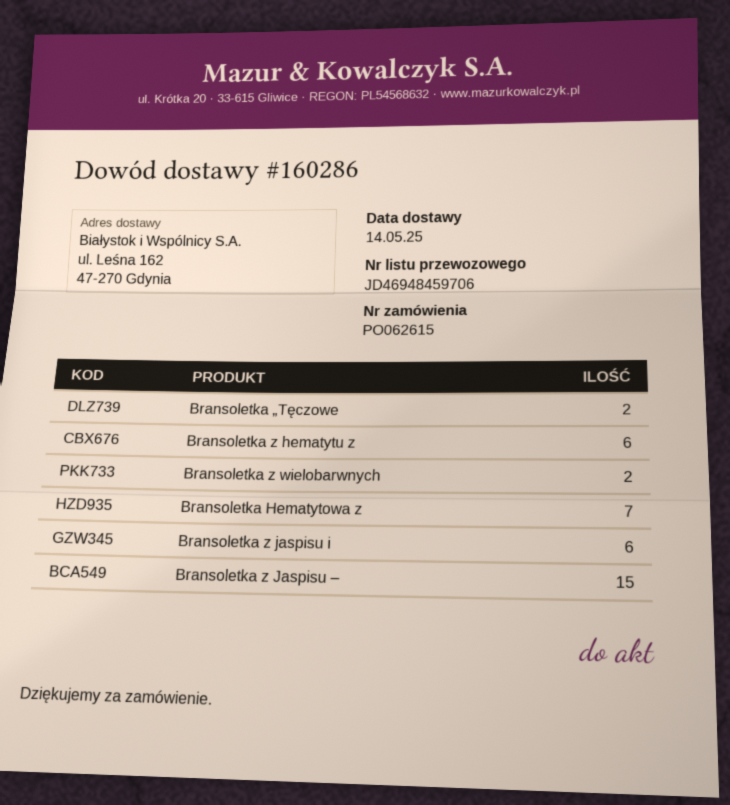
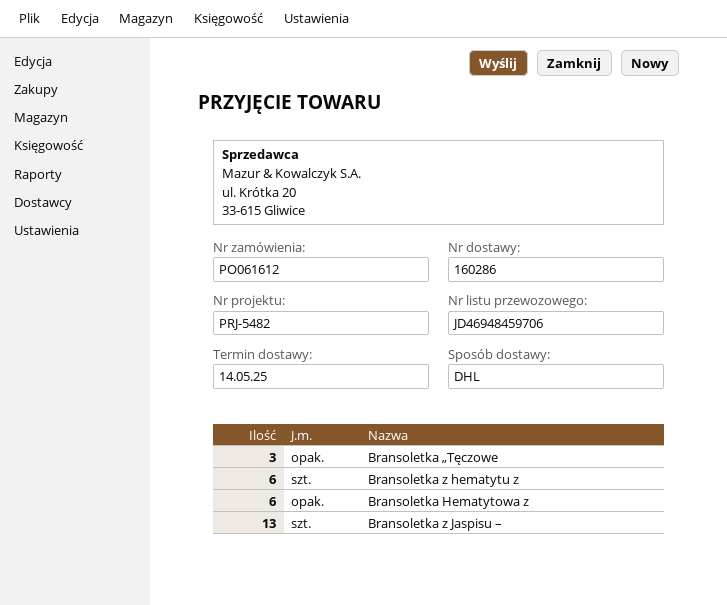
order number: PO062615 -> PO061612
Bransoletka „Tęczowe: 2 -> 3
Bransoletka z wielobarwnych: 2 -> none
Bransoletka Hematytowa z: 7 -> 6
Bransoletka z jaspisu i: 6 -> none
Bransoletka z Jaspisu –: 15 -> 13

